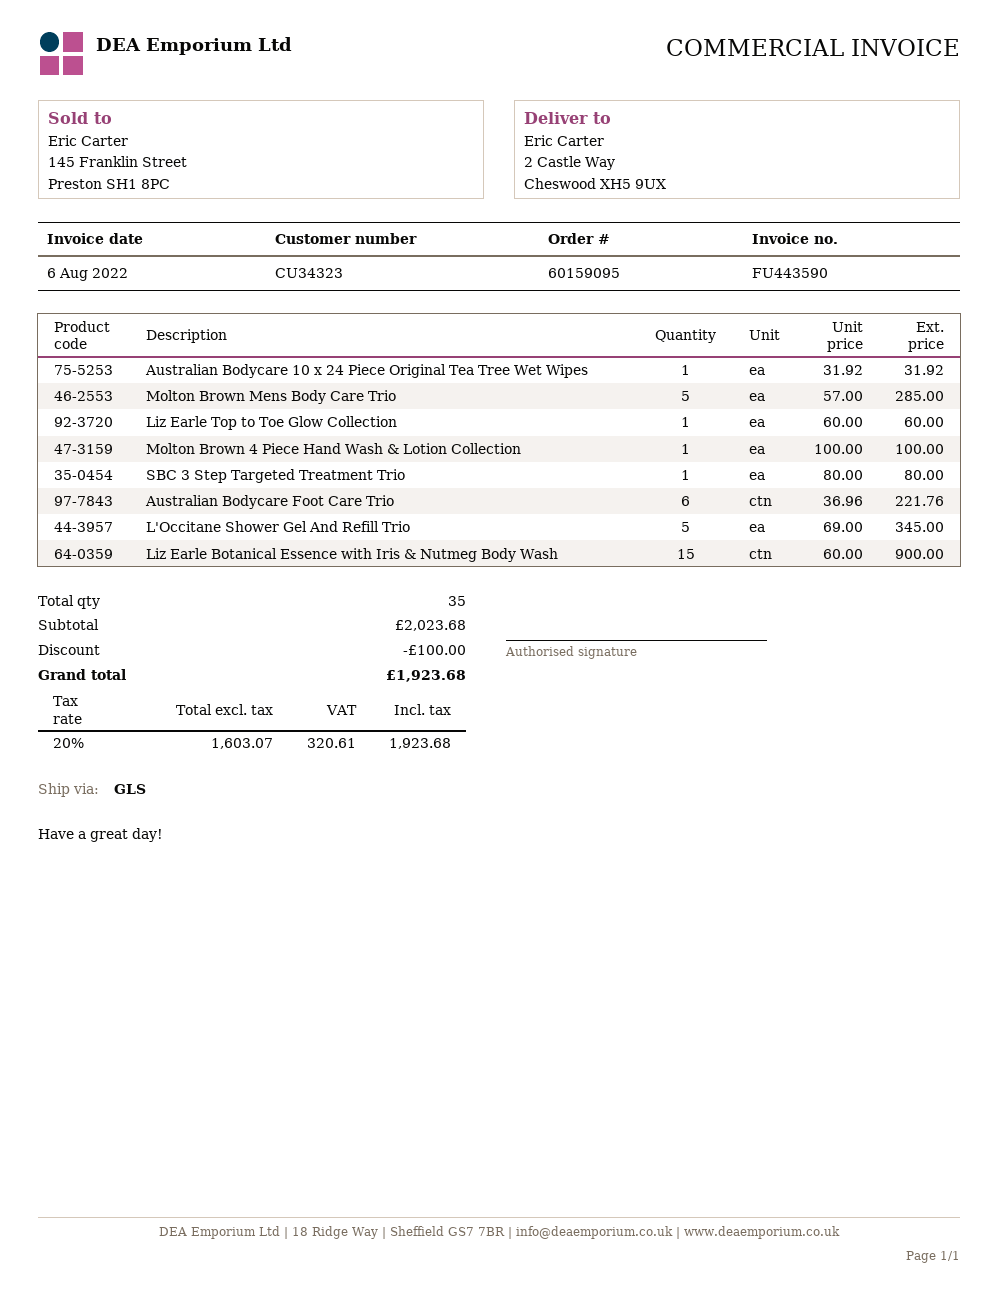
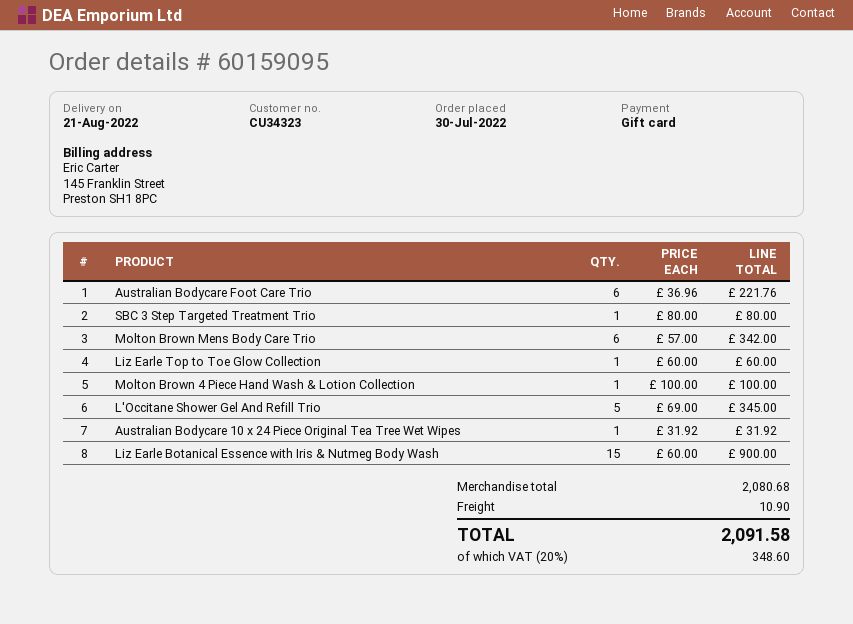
Molton Brown Mens Body Care Trio: 5 x 57.00 = 285.00 -> 6 x 57.00 = 342.00
subtotal: 2023.68 -> 2080.68
discount: 100.00 -> none
shipping: none -> 10.90
tax: 20% = 320.61 -> 20% = 348.60
total: 1923.68 -> 2091.58

